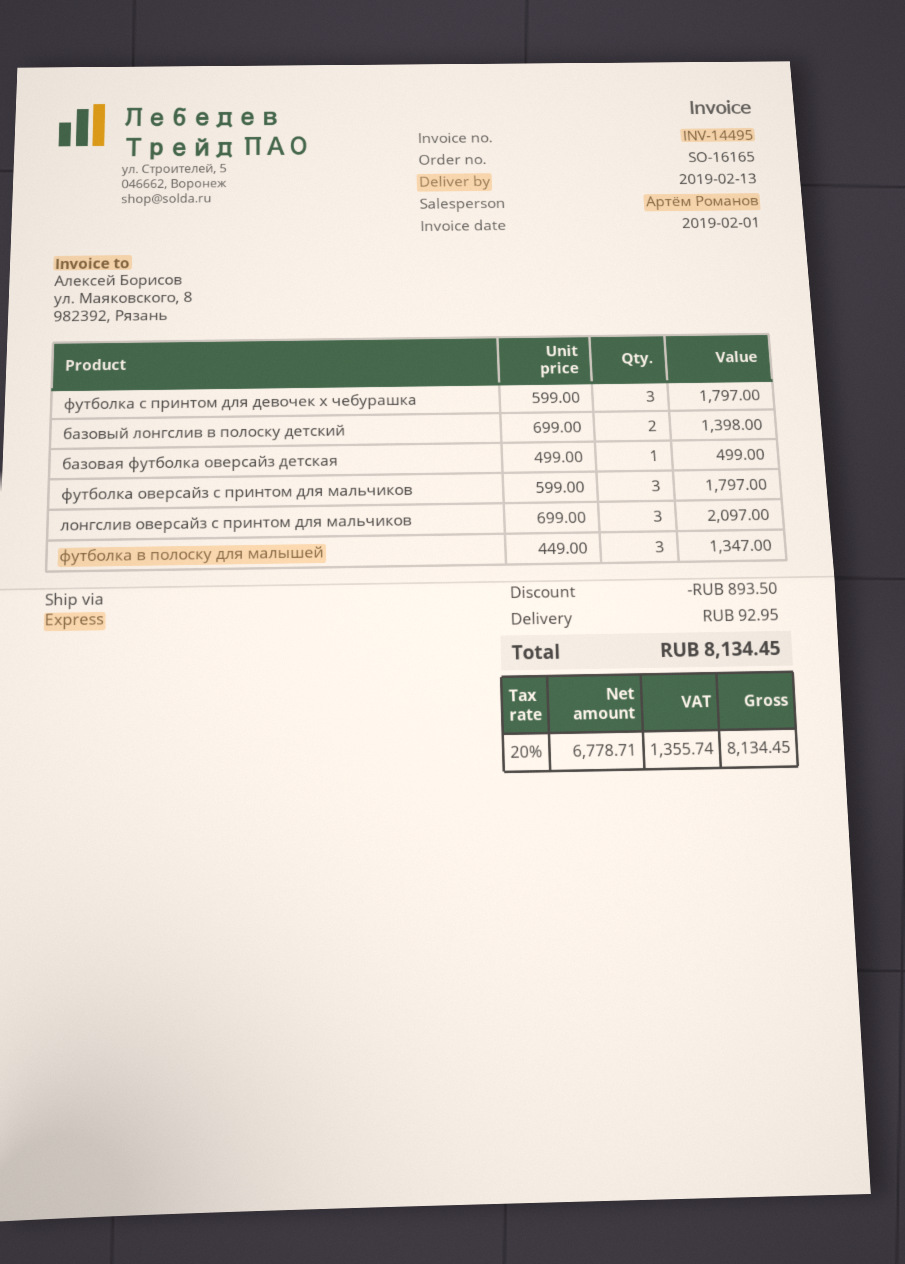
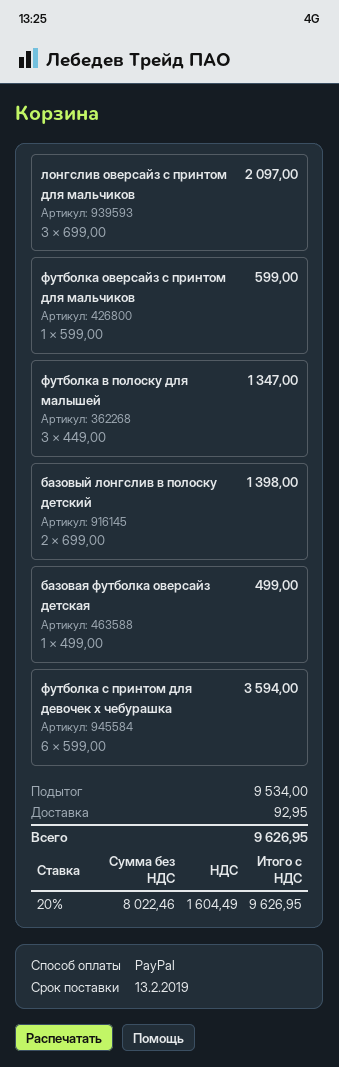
футболка с принтом для девочек x чебурашка: 3 x 599.00 = 1797.00 -> 6 x 599.00 = 3594.00
футболка оверсайз с принтом для мальчиков: 3 x 599.00 = 1797.00 -> 1 x 599.00 = 599.00
discount: 893.50 -> none
net: 6778.71 -> 8022.46
tax: 20% = 1355.74 -> 20% = 1604.49
total: 8134.45 -> 9626.95

